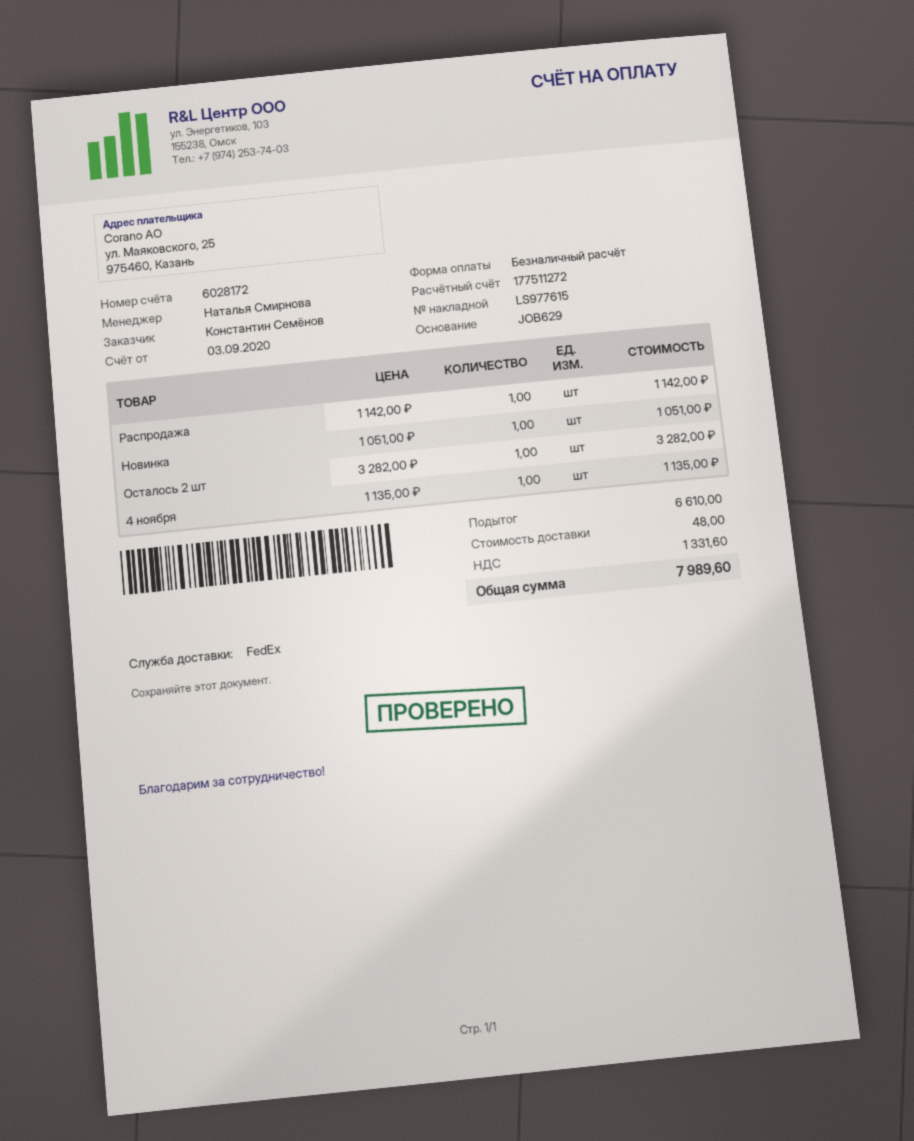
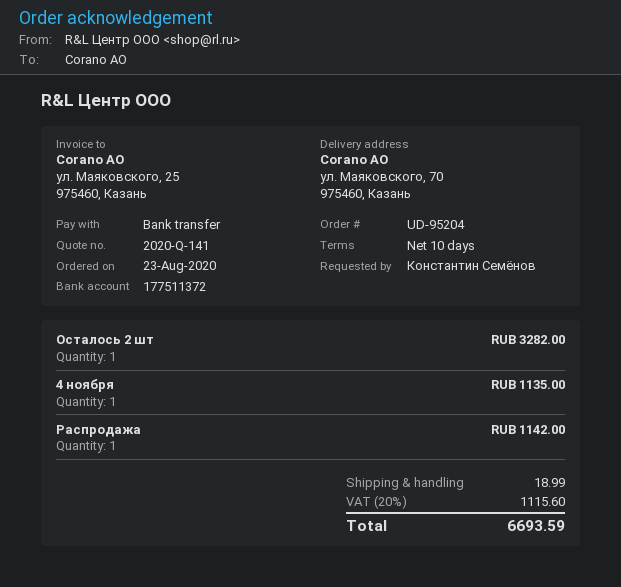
bank account: 177511272 -> 177511372
Новинка: 1 for 1051.00 -> none
shipping: 48.00 -> 18.99
tax: 1331.60 -> 1115.60
total: 7989.60 -> 6693.59

